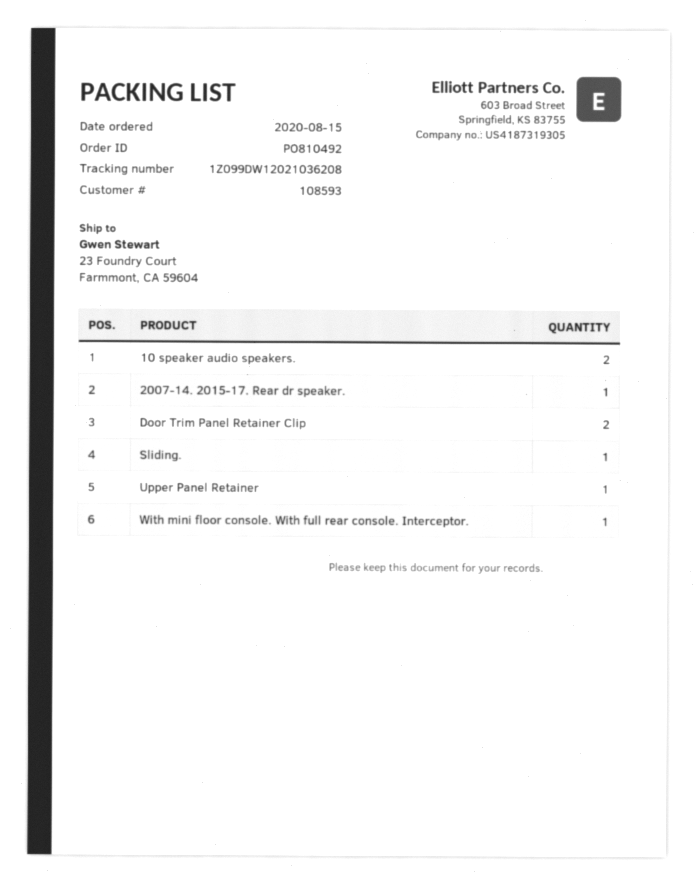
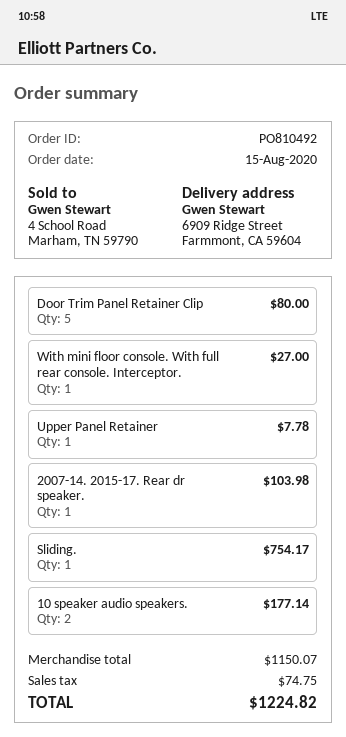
ship to: 23 Foundry Court, Farmmont, CA 59604 -> 6909 Ridge Street, Farmmont, CA 59604
Door Trim Panel Retainer Clip: 2 -> 5

